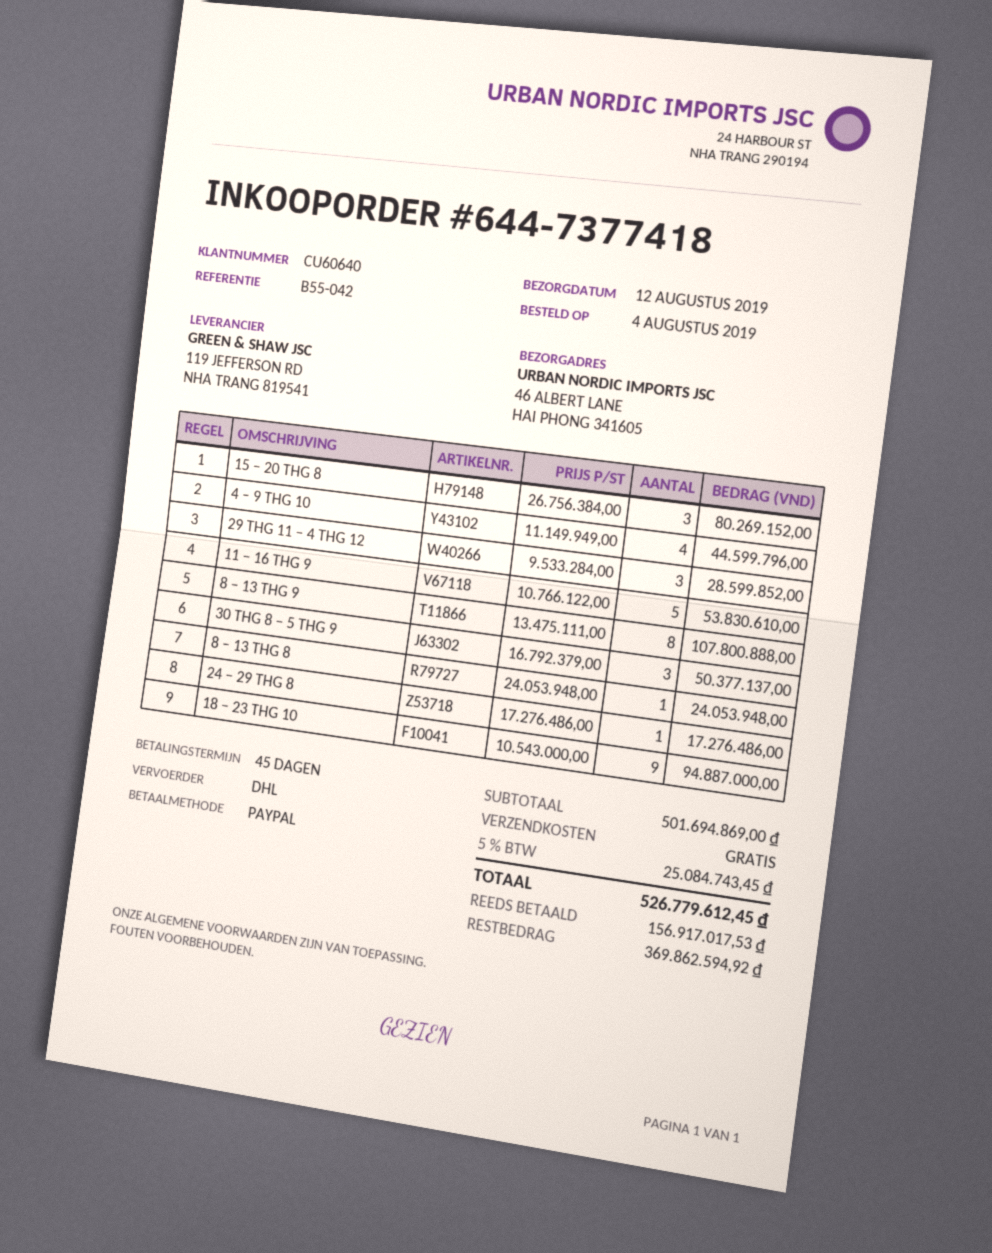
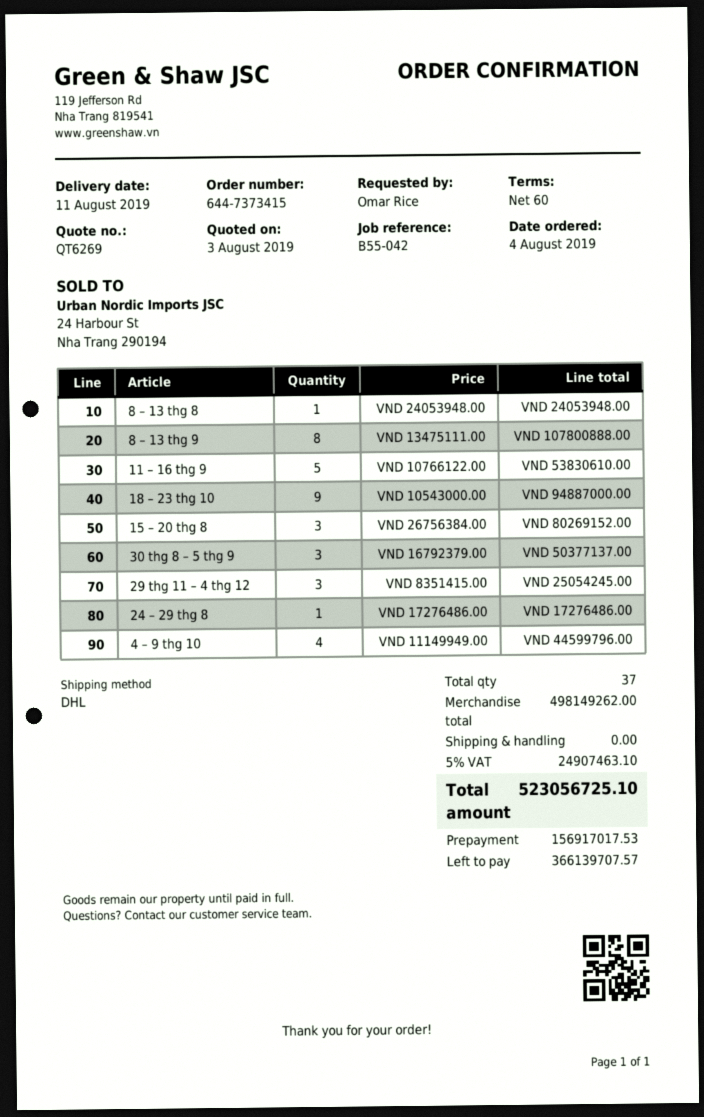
order number: 644-7377418 -> 644-7373415
delivery date: 2019-08-12 -> 2019-08-11
payment terms: 45 days -> 60 days
29 THG 11 – 4 THG 12: 3 x 9533284.00 = 28599852.00 -> 3 x 8351415.00 = 25054245.00
subtotal: 501694869.00 -> 498149262.00
tax: 5% = 25084743.45 -> 5% = 24907463.10
total: 526779612.45 -> 523056725.10
balance: 369862594.92 -> 366139707.57

